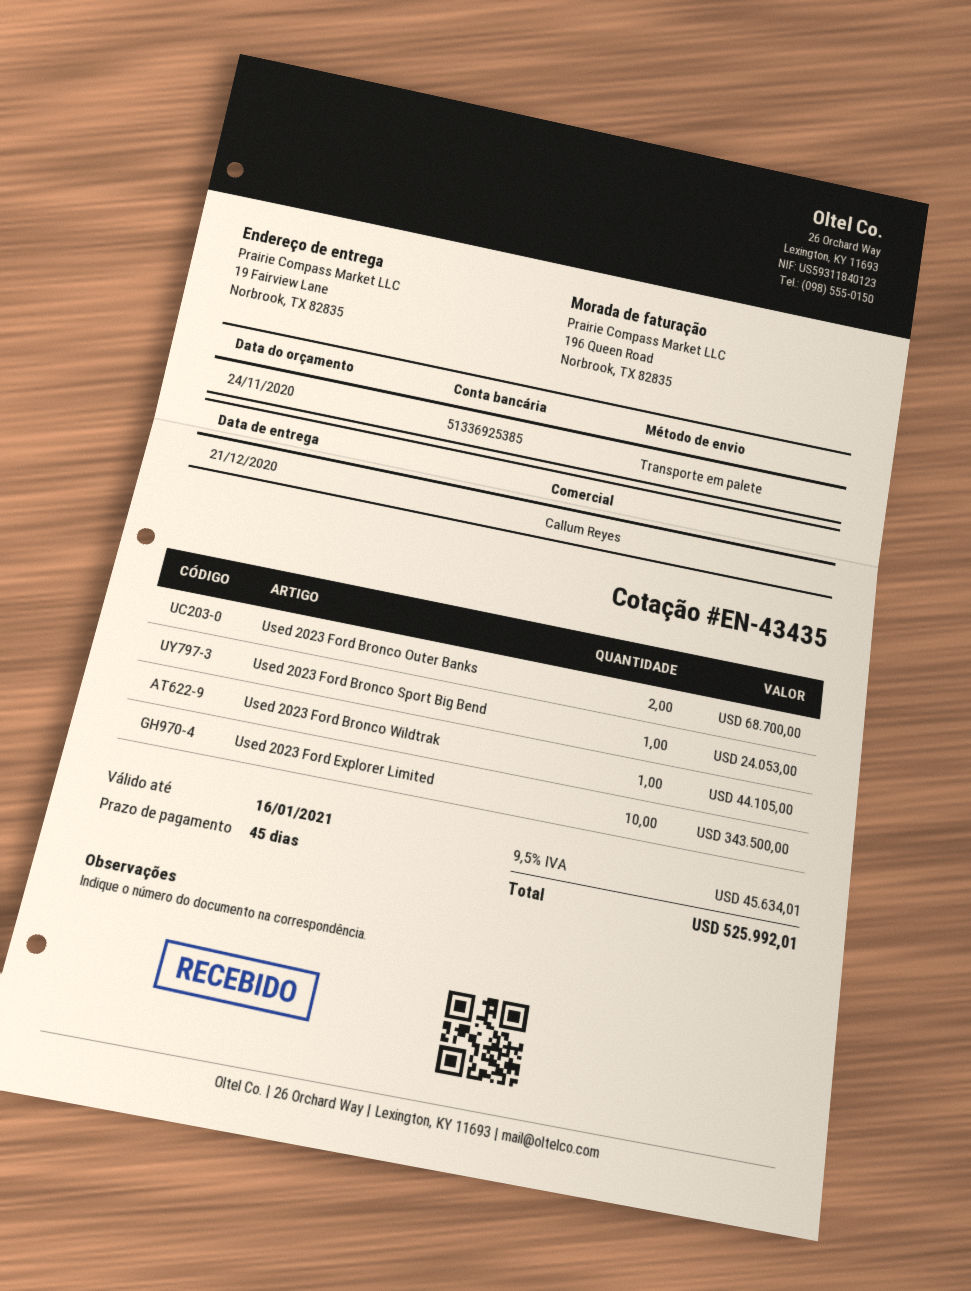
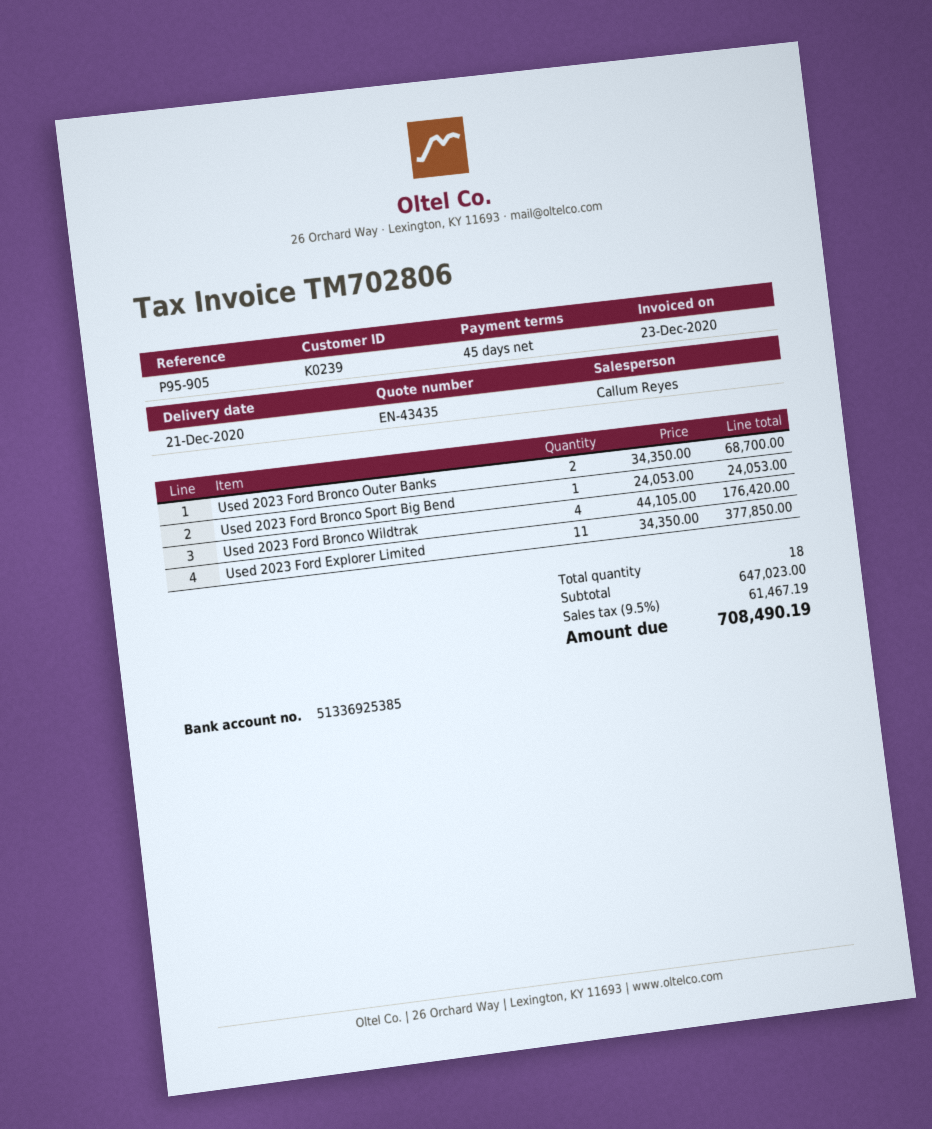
Used 2023 Ford Bronco Wildtrak: 1 for 44105.00 -> 4 for 176420.00
Used 2023 Ford Explorer Limited: 10 for 343500.00 -> 11 for 377850.00
tax: 9.5% = 45634.01 -> 9.5% = 61467.19
total: 525992.01 -> 708490.19

